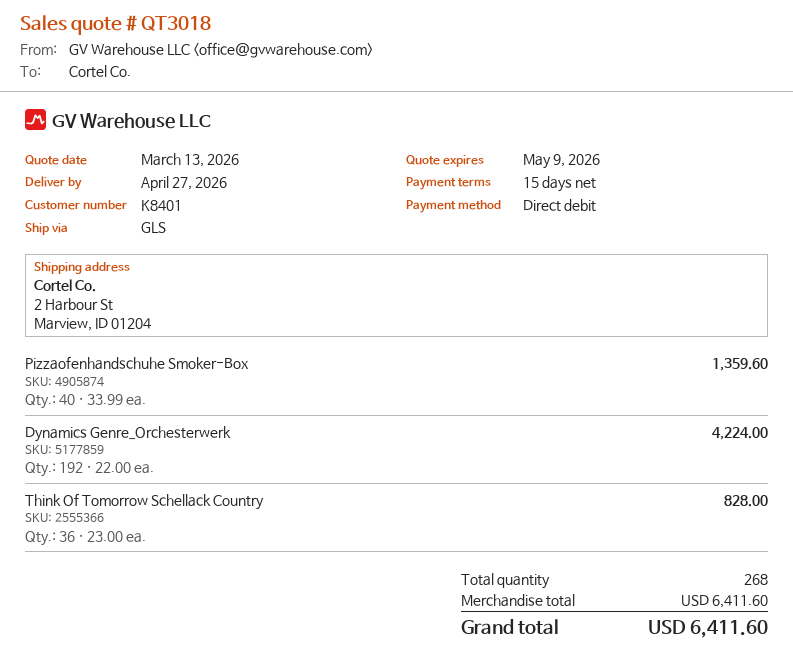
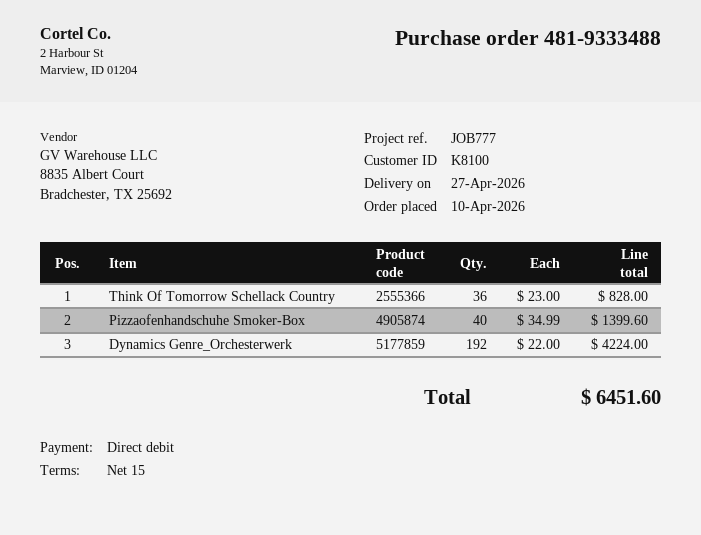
customer number: K8401 -> K8100
Pizzaofenhandschuhe Smoker-Box: 40 x 33.99 = 1359.60 -> 40 x 34.99 = 1399.60
total: 6411.60 -> 6451.60

